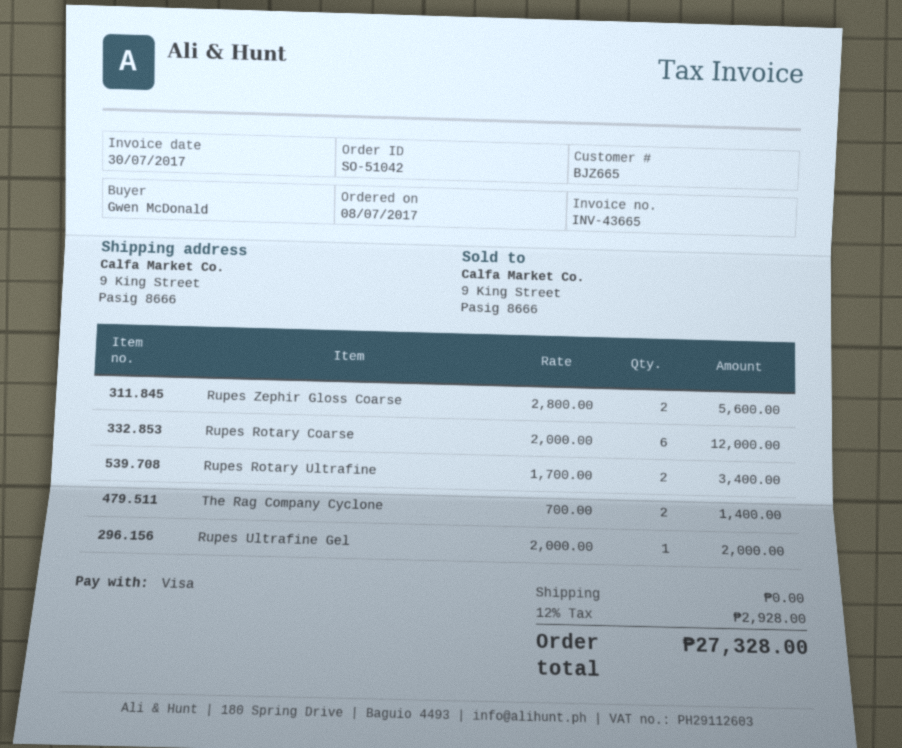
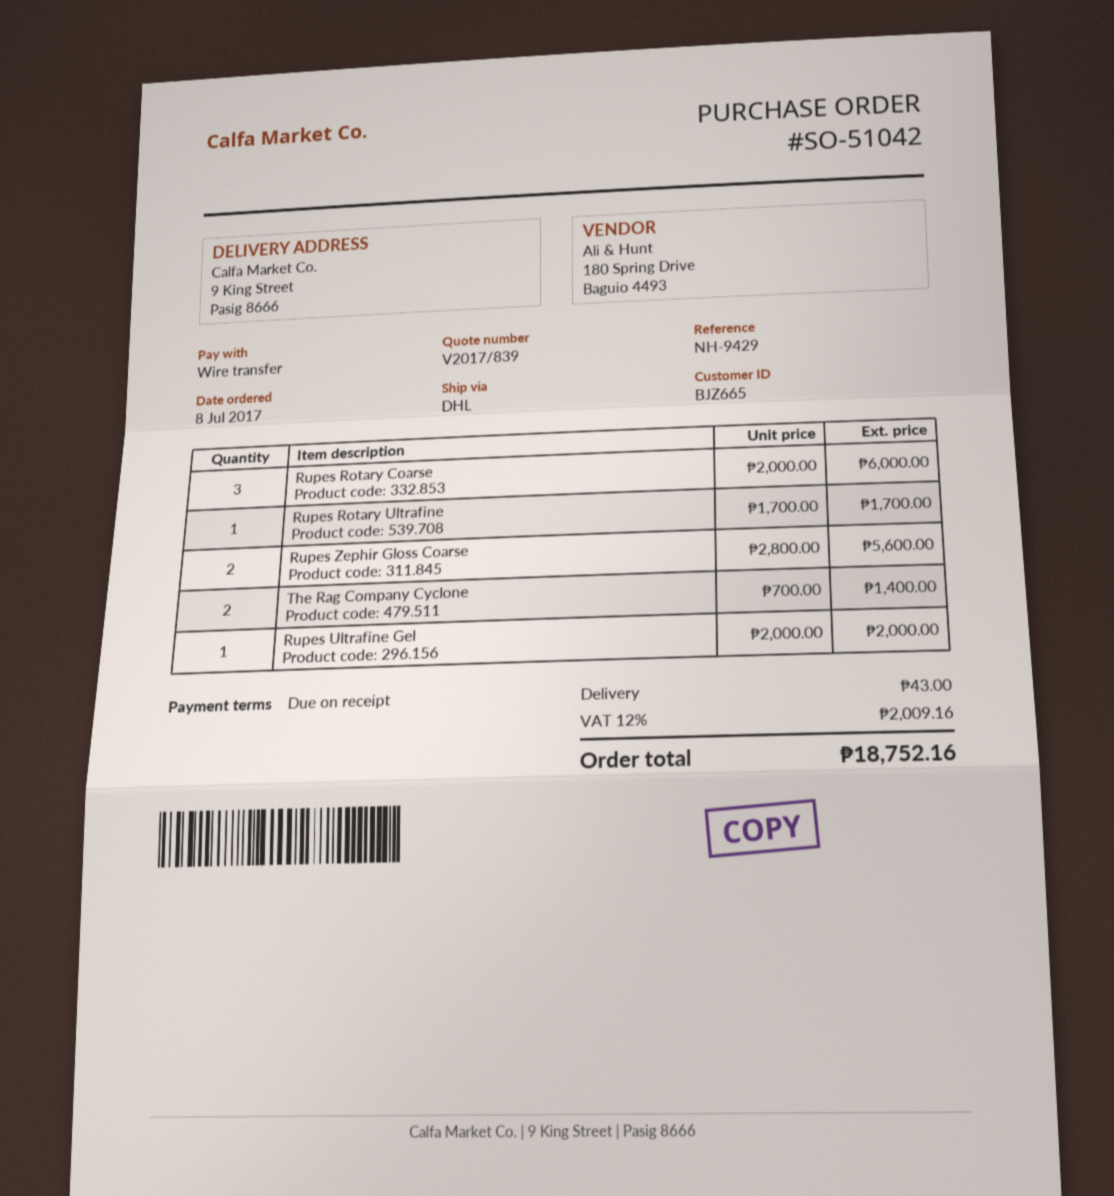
payment method: Visa -> bank transfer
Rupes Rotary Coarse: 6 x 2000.00 = 12000.00 -> 3 x 2000.00 = 6000.00
Rupes Rotary Ultrafine: 2 x 1700.00 = 3400.00 -> 1 x 1700.00 = 1700.00
shipping: 0.00 -> 43.00
tax: 12% = 2928.00 -> 12% = 2009.16
total: 27328.00 -> 18752.16

